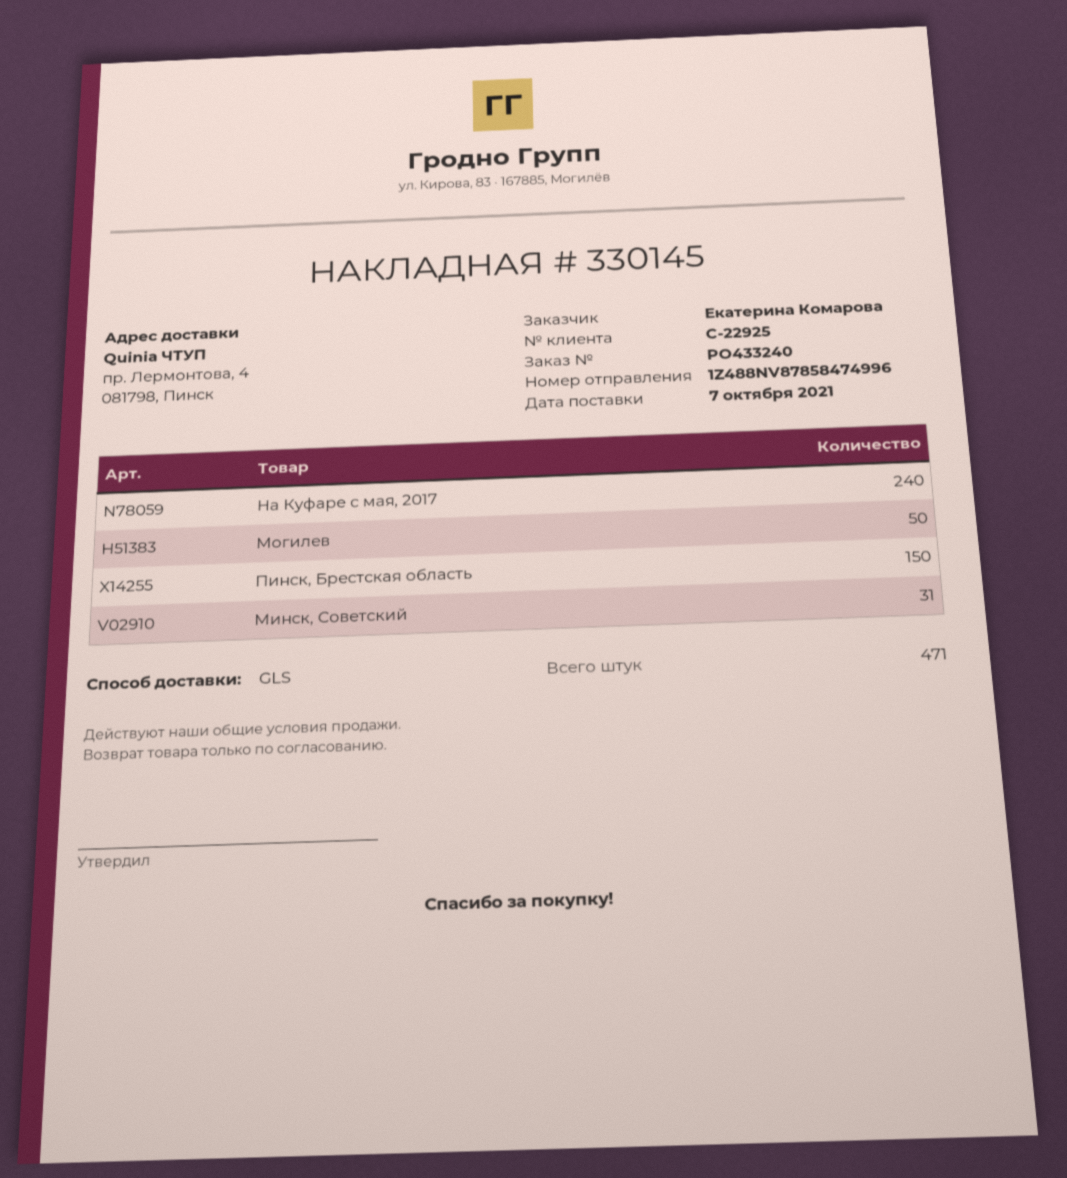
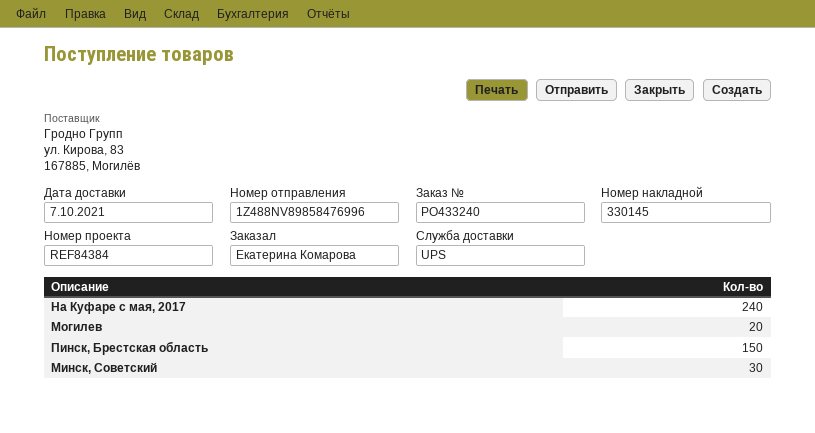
shipping method: GLS -> UPS
tracking number: 1Z488NV87858474996 -> 1Z488NV89858476996
Могилев: 50 -> 20
Минск, Советский: 31 -> 30

